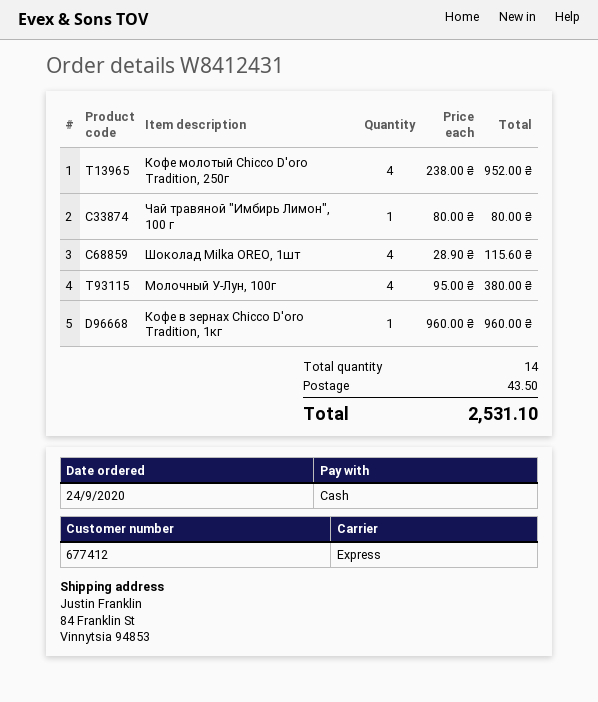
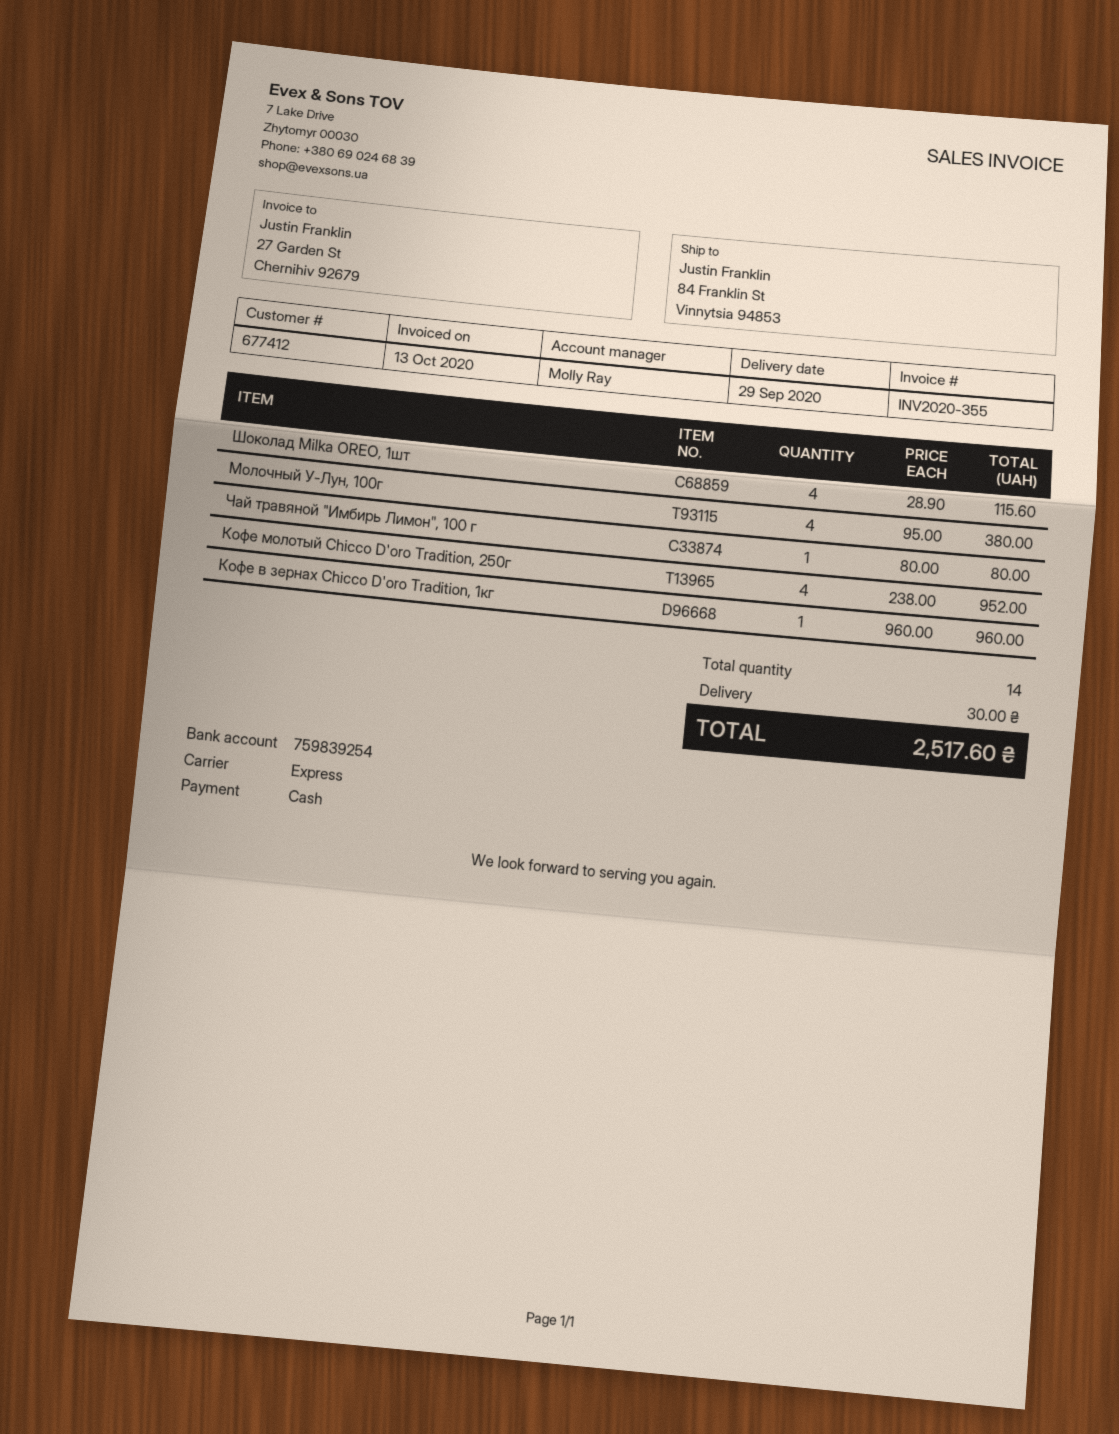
shipping: 43.50 -> 30.00
total: 2531.10 -> 2517.60

